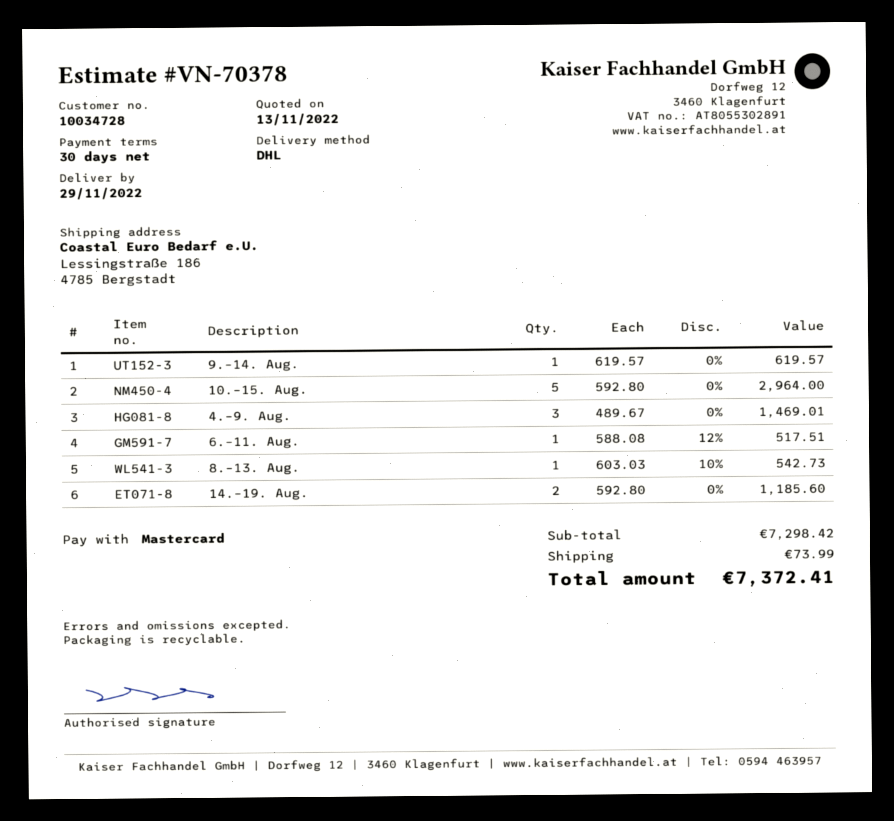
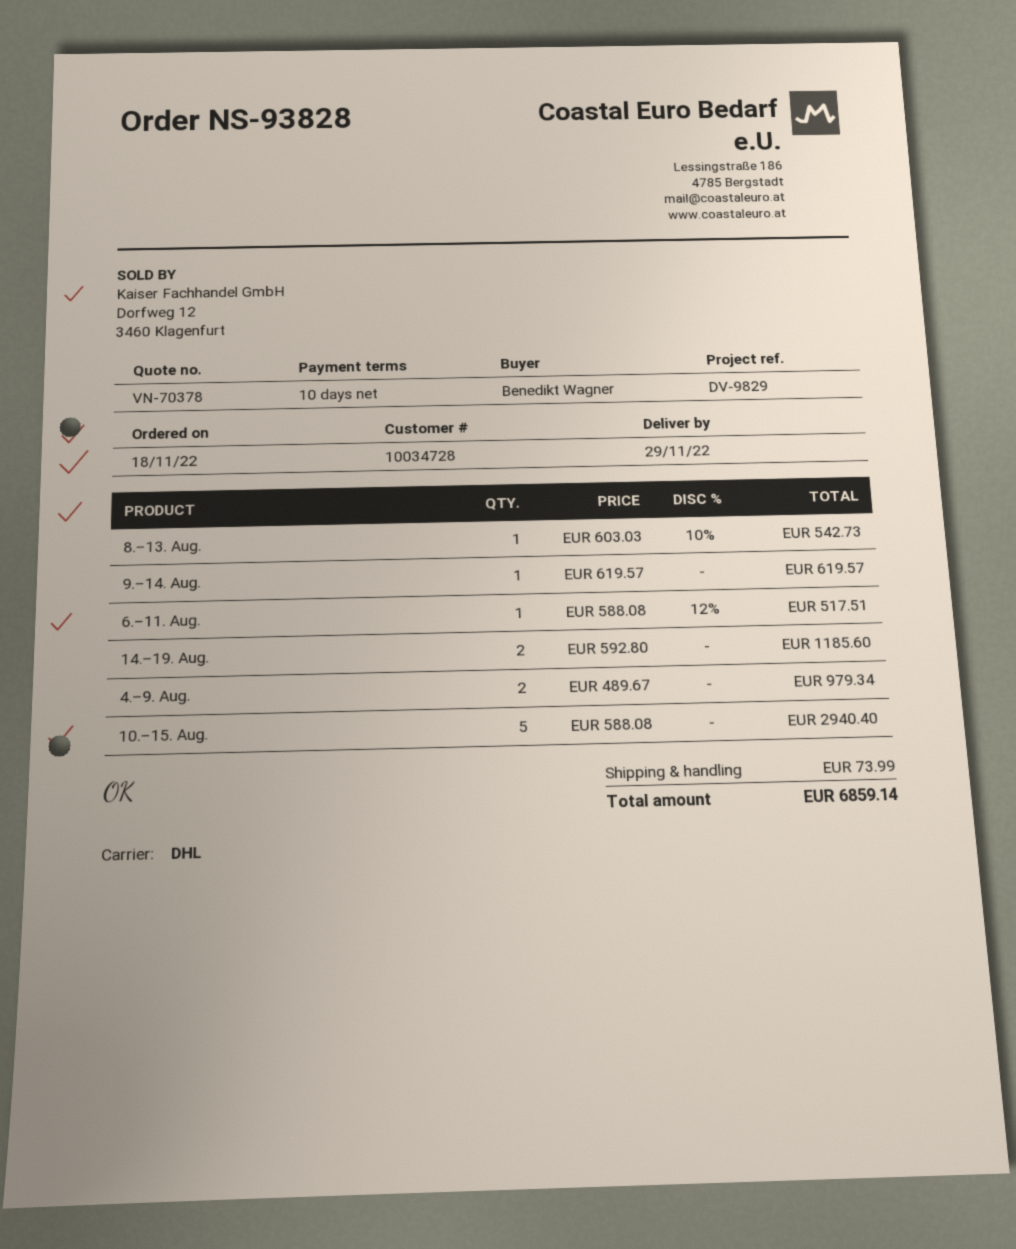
payment terms: 30 days -> 10 days
10.–15. Aug.: 5 x 592.80 = 2964.00 -> 5 x 588.08 = 2940.40
4.–9. Aug.: 3 x 489.67 = 1469.01 -> 2 x 489.67 = 979.34
total: 7372.41 -> 6859.14

